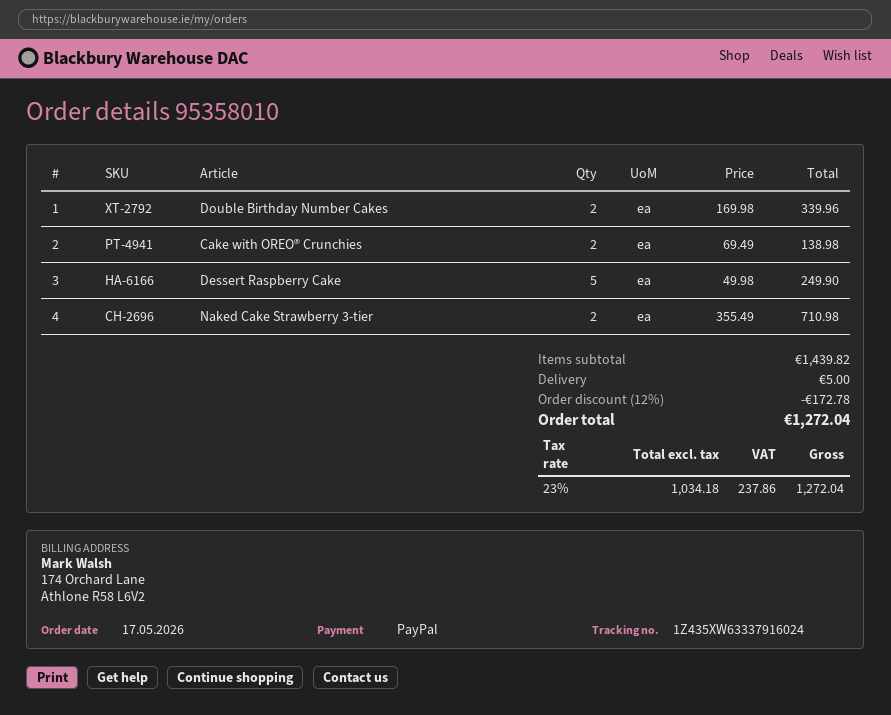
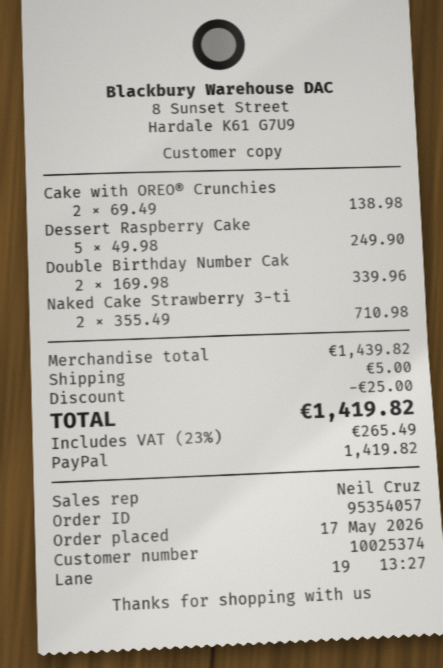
order number: 95358010 -> 95354057
discount: 172.78 -> 25.00
tax: 23% = 237.86 -> 23% = 265.49
total: 1272.04 -> 1419.82

